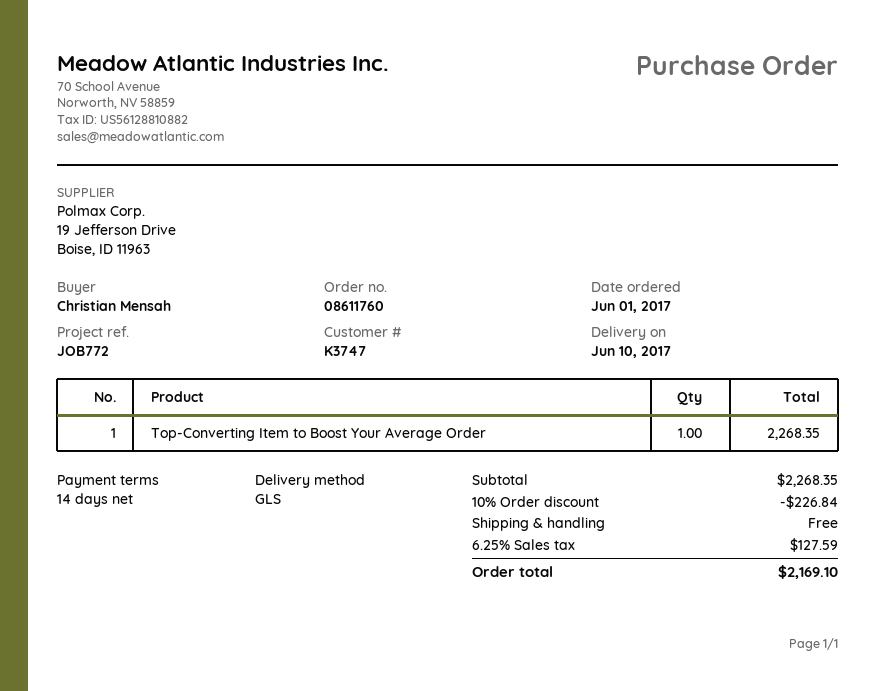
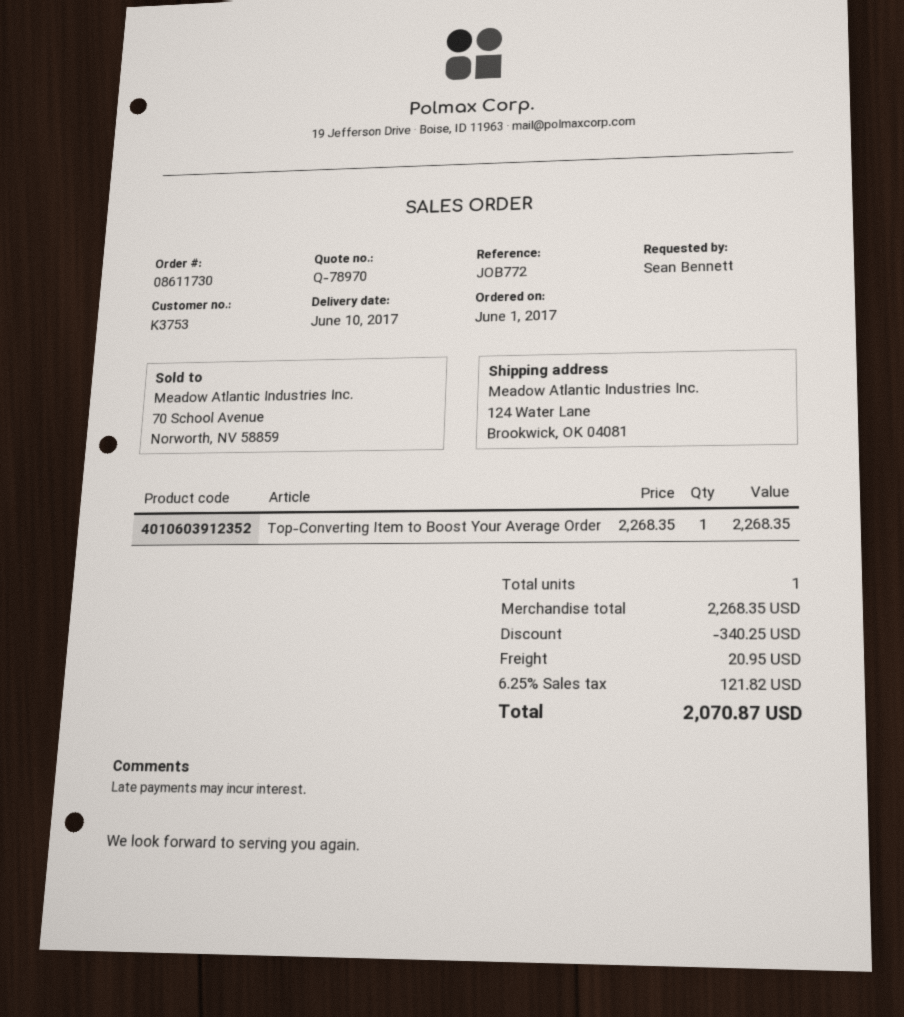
order number: 08611760 -> 08611730
customer number: K3747 -> K3753
ordered by: Christian Mensah -> Sean Bennett
discount: 226.84 -> 340.25
shipping: 0.00 -> 20.95
tax: 6.25% = 127.59 -> 6.25% = 121.82
total: 2169.10 -> 2070.87

